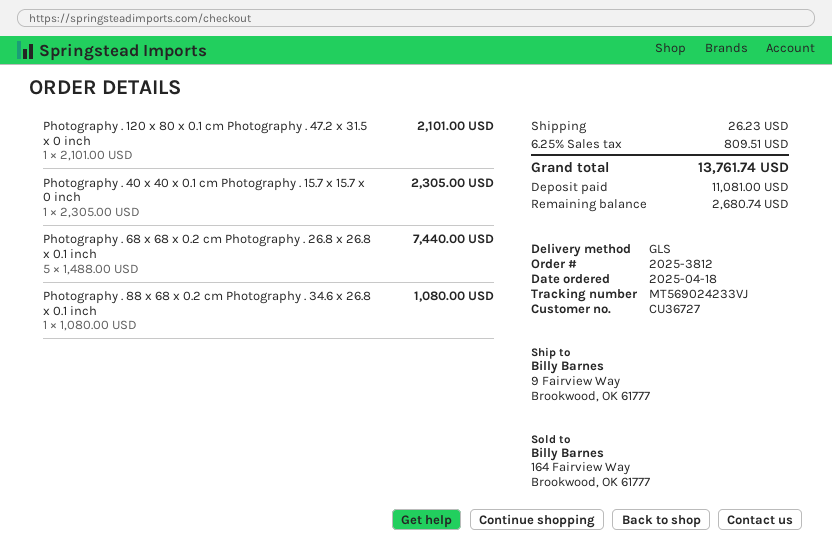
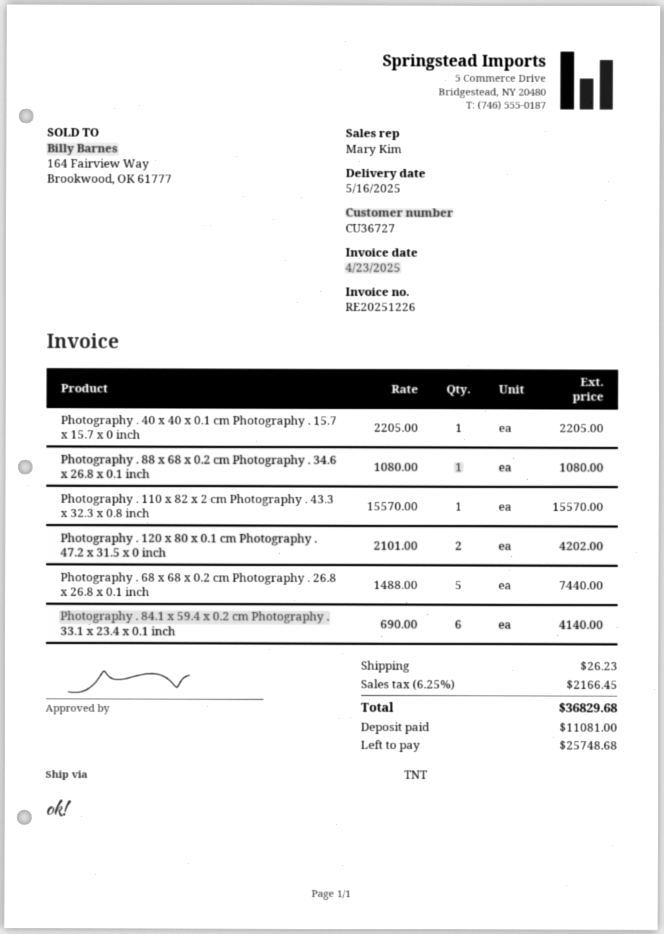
shipping method: GLS -> TNT
Photography . 120 x 80 x 0.1 cm Photography . 47.2 x 31.5 x 0 inch: 1 x 2101.00 = 2101.00 -> 2 x 2101.00 = 4202.00
Photography . 40 x 40 x 0.1 cm Photography . 15.7 x 15.7 x 0 inch: 1 x 2305.00 = 2305.00 -> 1 x 2205.00 = 2205.00
Photography . 110 x 82 x 2 cm Photography . 43.3 x 32.3 x 0.8 inch: none -> 1 x 15570.00 = 15570.00
Photography . 84.1 x 59.4 x 0.2 cm Photography . 33.1 x 23.4 x 0.1 inch: none -> 6 x 690.00 = 4140.00
tax: 6.25% = 809.51 -> 6.25% = 2166.45
total: 13761.74 -> 36829.68
balance: 2680.74 -> 25748.68

